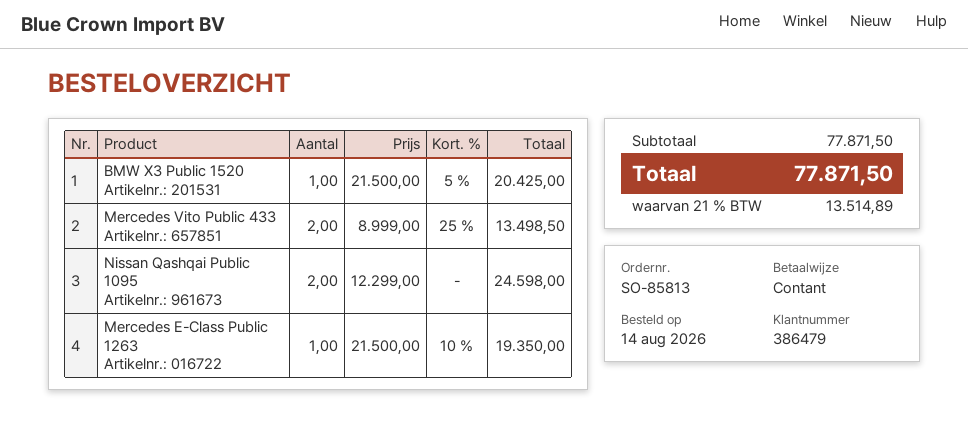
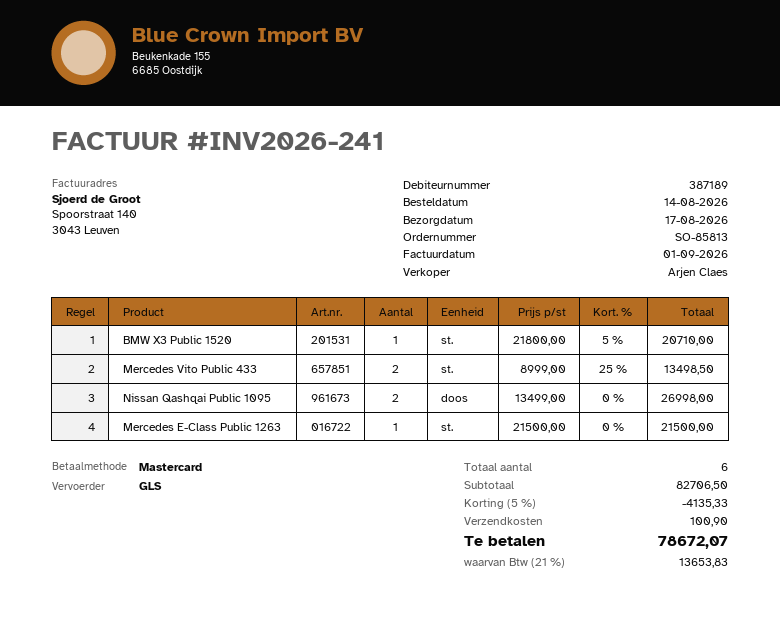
customer number: 386479 -> 387189
payment method: cash -> Mastercard
BMW X3 Public 1520: 1 x 21500.00 - 5% = 20425.00 -> 1 x 21800.00 - 5% = 20710.00
Nissan Qashqai Public 1095: 2 x 12299.00 = 24598.00 -> 2 x 13499.00 = 26998.00
Mercedes E-Class Public 1263: 1 x 21500.00 - 10% = 19350.00 -> 1 x 21500.00 = 21500.00
subtotal: 77871.50 -> 82706.50
discount: none -> 5% = 4135.33
shipping: none -> 100.90
tax: 21% = 13514.89 -> 21% = 13653.83
total: 77871.50 -> 78672.07

